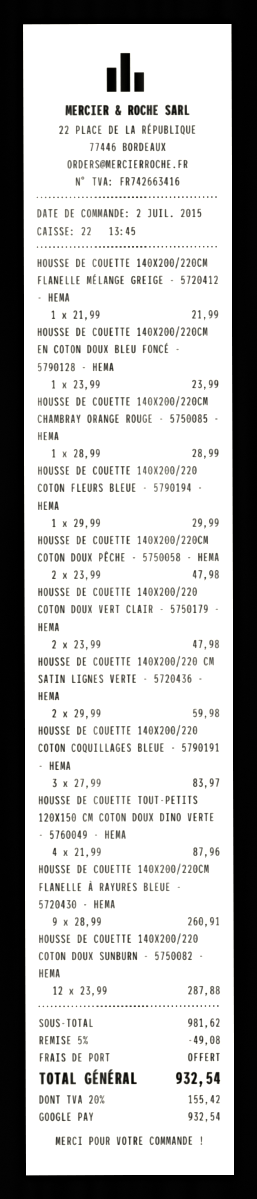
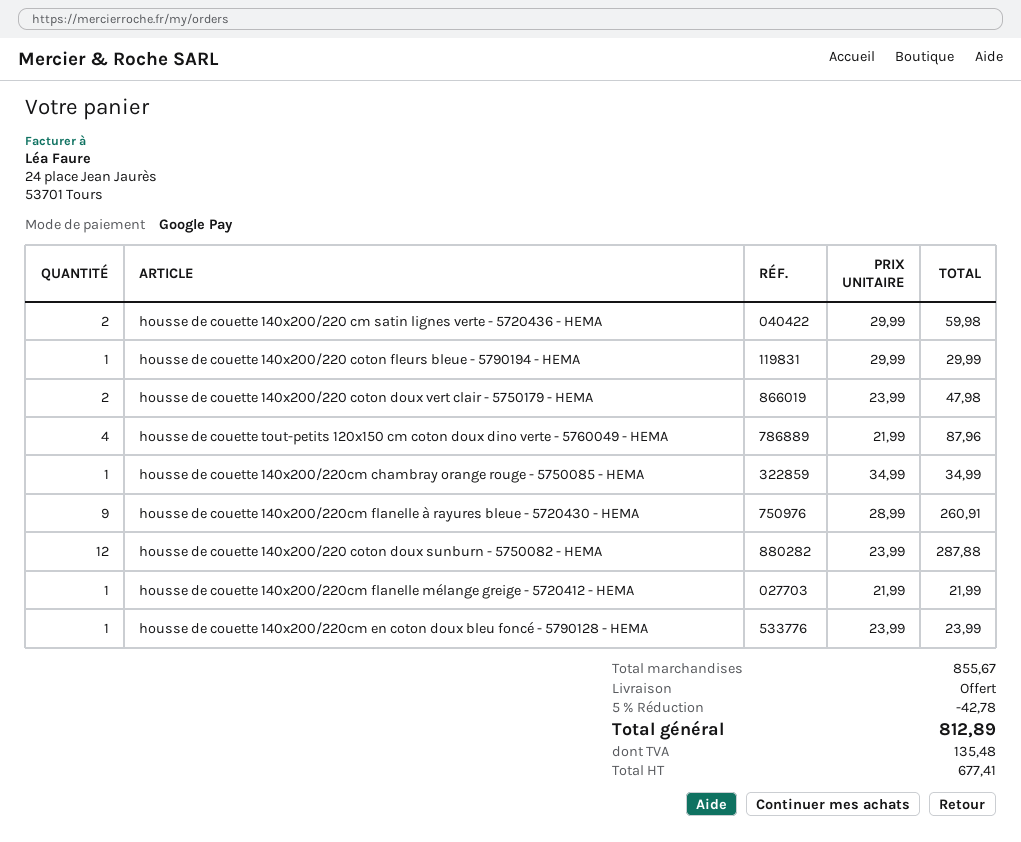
HOUSSE DE COUETTE 140X200/220CM CHAMBRAY ORANGE ROUGE - 5750085 - HEMA: 1 x 28.99 = 28.99 -> 1 x 34.99 = 34.99
HOUSSE DE COUETTE 140X200/220CM COTON DOUX PÊCHE - 5750058 - HEMA: 2 x 23.99 = 47.98 -> none
HOUSSE DE COUETTE 140X200/220 COTON COQUILLAGES BLEUE - 5790191 - HEMA: 3 x 27.99 = 83.97 -> none
subtotal: 981.62 -> 855.67
discount: 5% = 49.08 -> 5% = 42.78
tax: 155.42 -> 135.48
total: 932.54 -> 812.89

